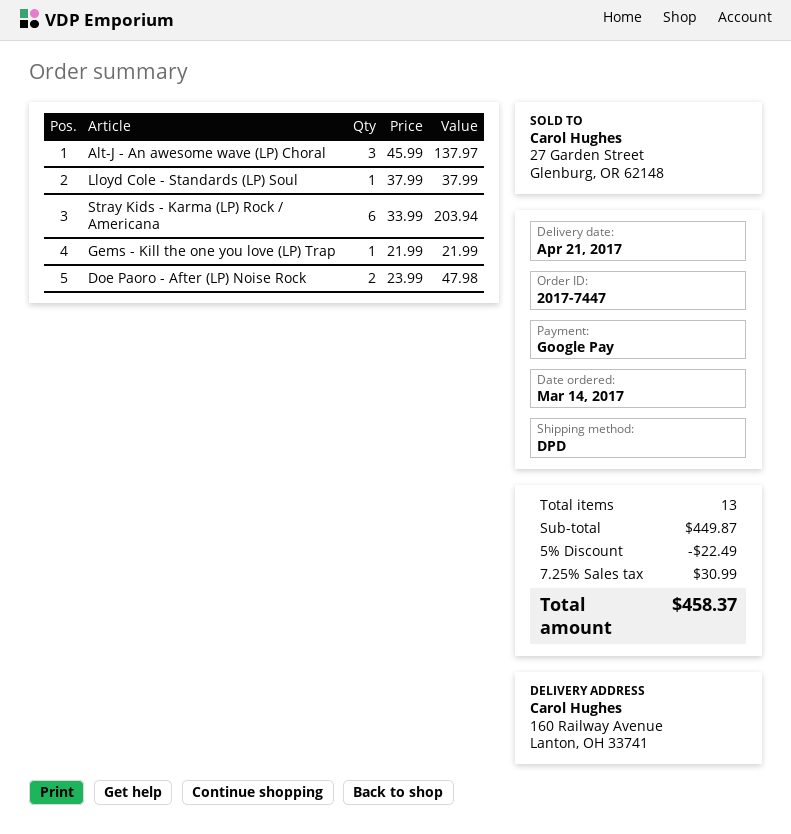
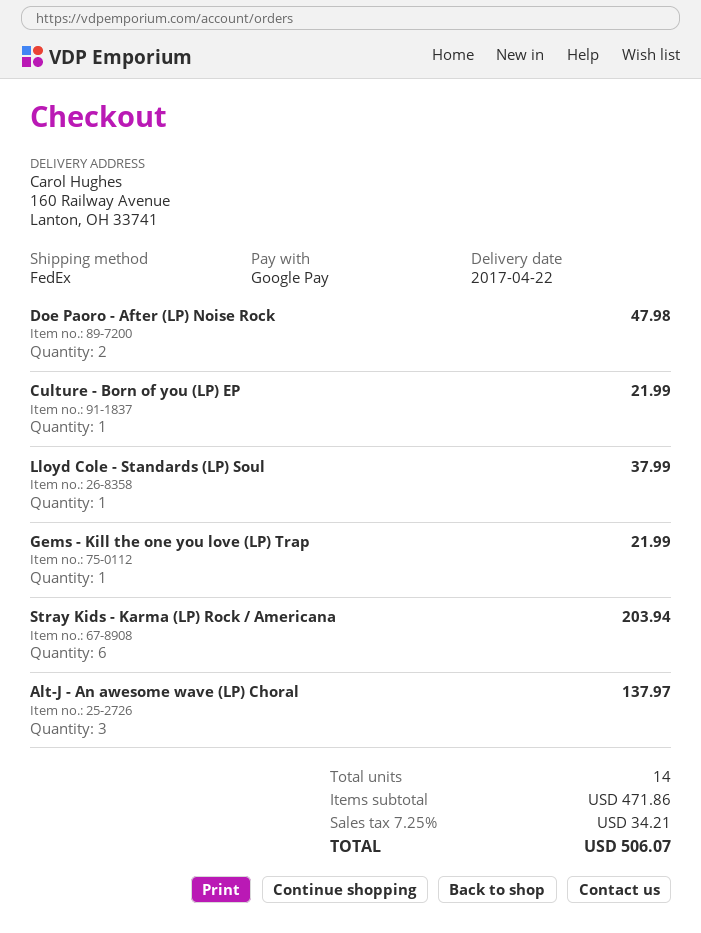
delivery date: 2017-04-21 -> 2017-04-22
shipping method: DPD -> FedEx
Culture - Born of you (LP) EP: none -> 1 for 21.99
total quantity: 13 -> 14
subtotal: 449.87 -> 471.86
discount: 5% = 22.49 -> none
tax: 7.25% = 30.99 -> 7.25% = 34.21
total: 458.37 -> 506.07

